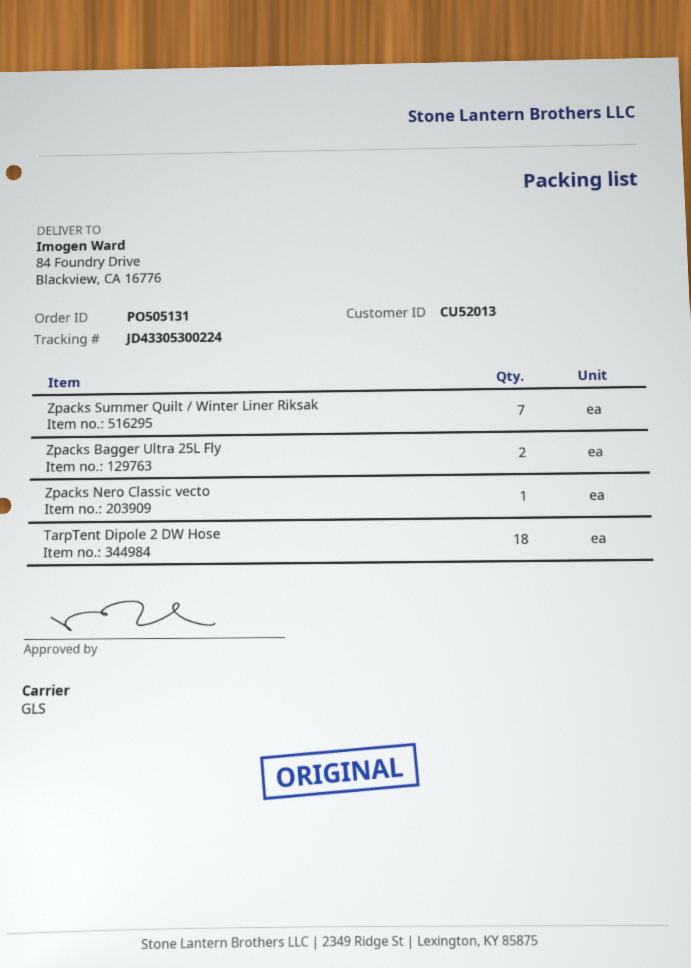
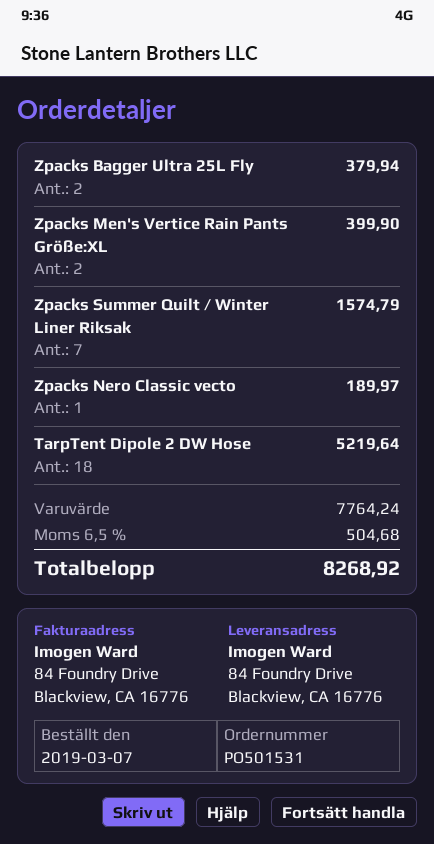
order number: PO505131 -> PO501531
Zpacks Men's Vertice Rain Pants Größe:XL: none -> 2

